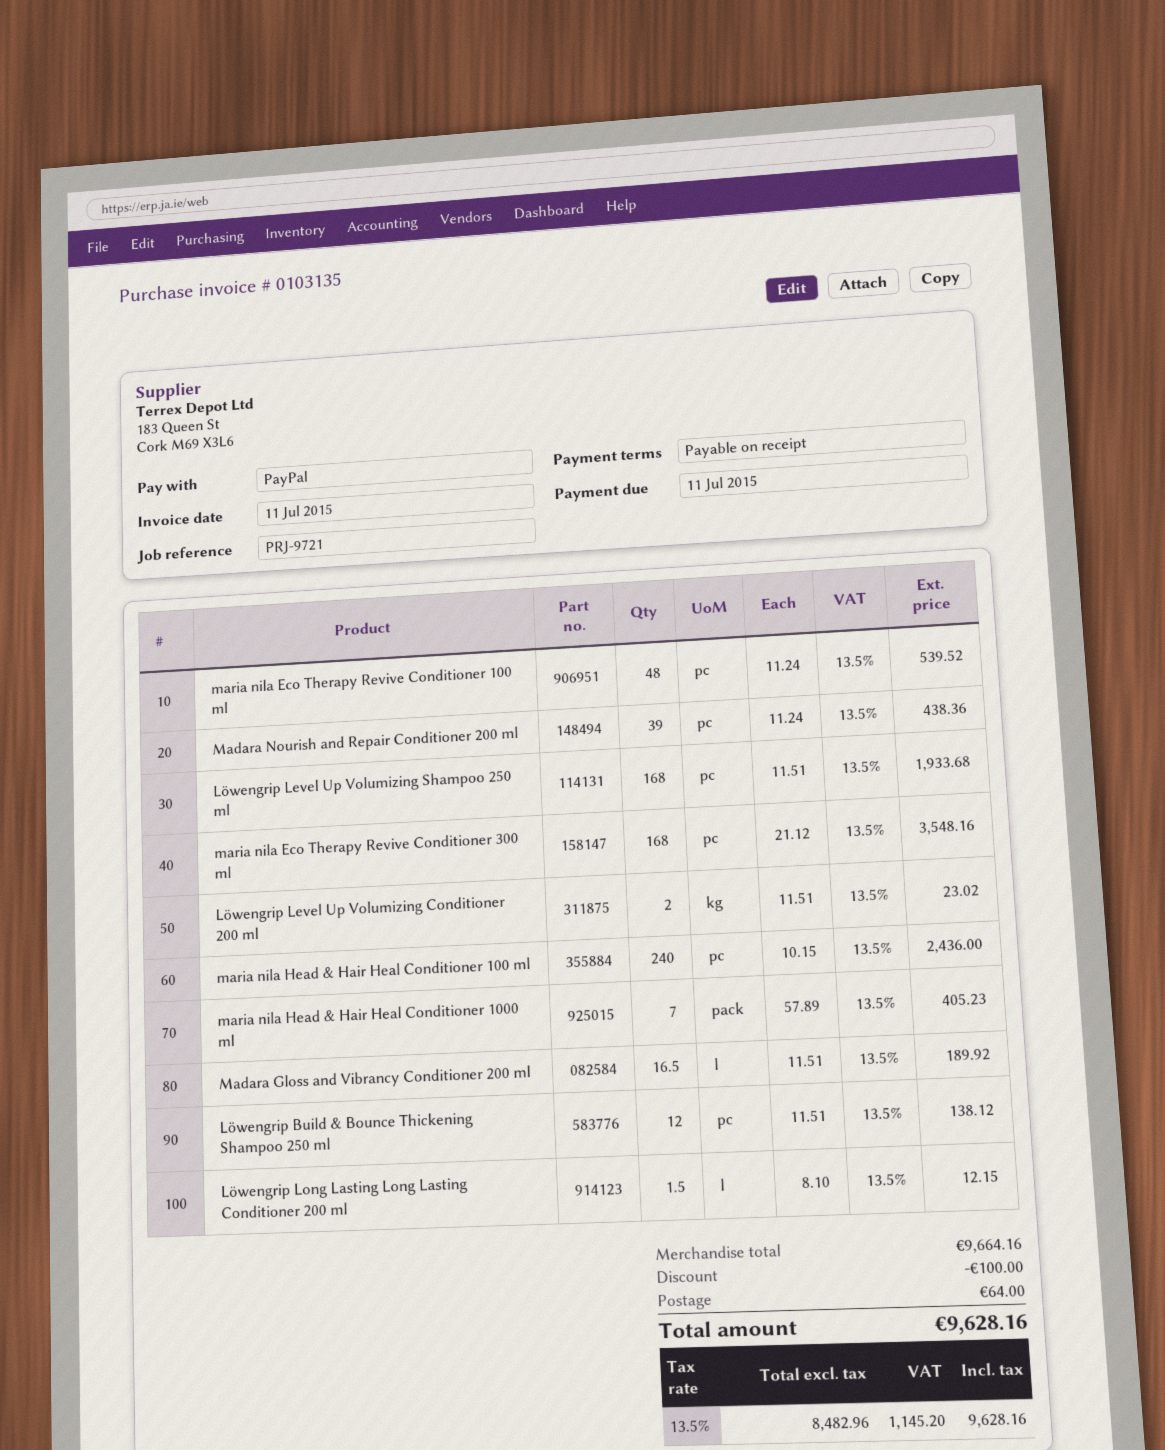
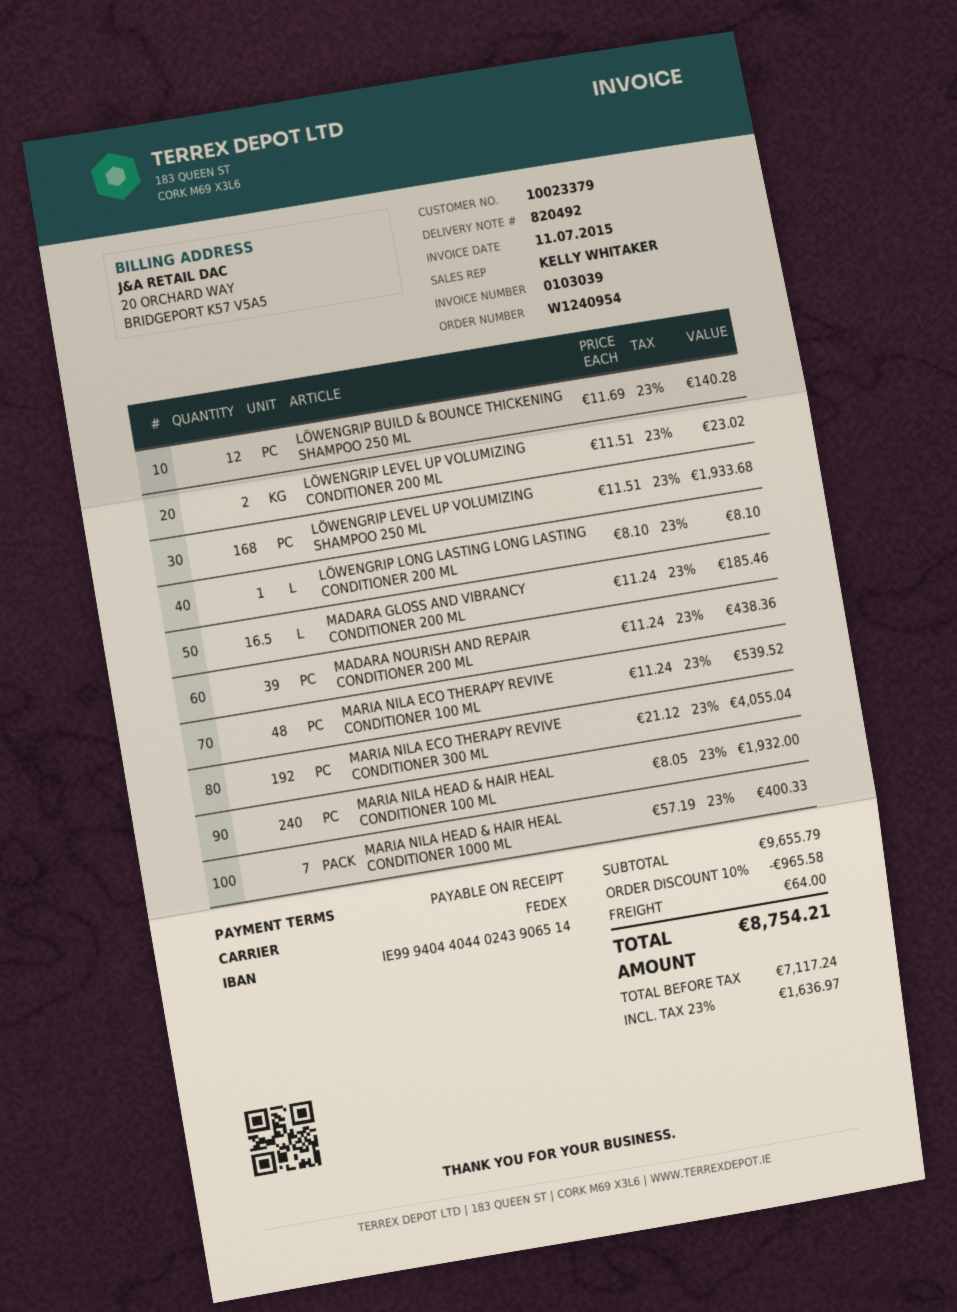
invoice number: 0103135 -> 0103039
maria nila Eco Therapy Revive Conditioner 300 ml: 168 x 21.12 = 3548.16 -> 192 x 21.12 = 4055.04
maria nila Head & Hair Heal Conditioner 100 ml: 240 x 10.15 = 2436.00 -> 240 x 8.05 = 1932.00
maria nila Head & Hair Heal Conditioner 1000 ml: 7 x 57.89 = 405.23 -> 7 x 57.19 = 400.33
Madara Gloss and Vibrancy Conditioner 200 ml: 16.5 x 11.51 = 189.92 -> 16.5 x 11.24 = 185.46
Löwengrip Build & Bounce Thickening Shampoo 250 ml: 12 x 11.51 = 138.12 -> 12 x 11.69 = 140.28
Löwengrip Long Lasting Long Lasting Conditioner 200 ml: 1.5 x 8.10 = 12.15 -> 1 x 8.10 = 8.10
subtotal: 9664.16 -> 9655.79
discount: 100.00 -> 965.58
net: 8482.96 -> 7117.24
tax: 13.5% = 1145.20 -> 23% = 1636.97
total: 9628.16 -> 8754.21

